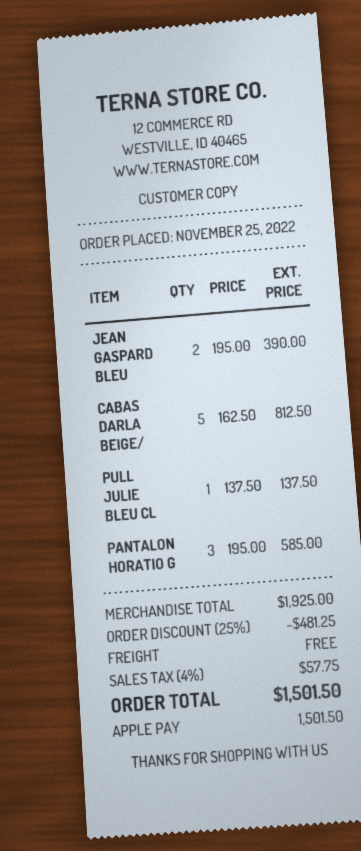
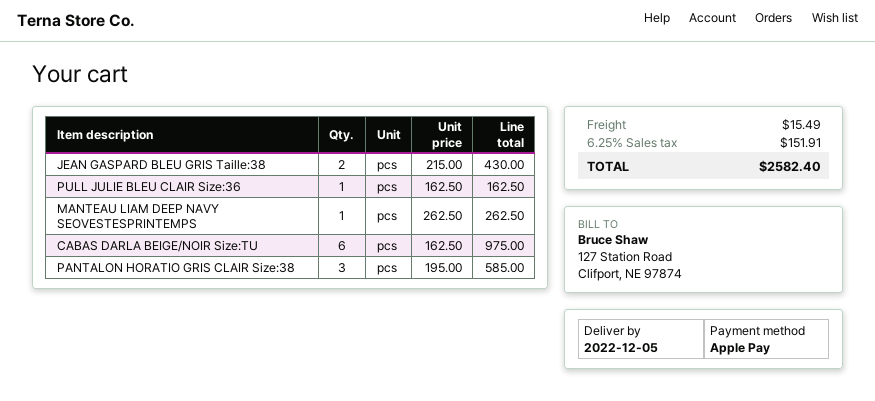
JEAN GASPARD BLEU: 2 x 195.00 = 390.00 -> 2 x 215.00 = 430.00
CABAS DARLA BEIGE/: 5 x 162.50 = 812.50 -> 6 x 162.50 = 975.00
PULL JULIE BLEU CL: 1 x 137.50 = 137.50 -> 1 x 162.50 = 162.50
MANTEAU LIAM DEEP NAVY SEOVESTESPRINTEMPS: none -> 1 x 262.50 = 262.50
discount: 25% = 481.25 -> none
shipping: 0.00 -> 15.49
tax: 4% = 57.75 -> 6.25% = 151.91
total: 1501.50 -> 2582.40

